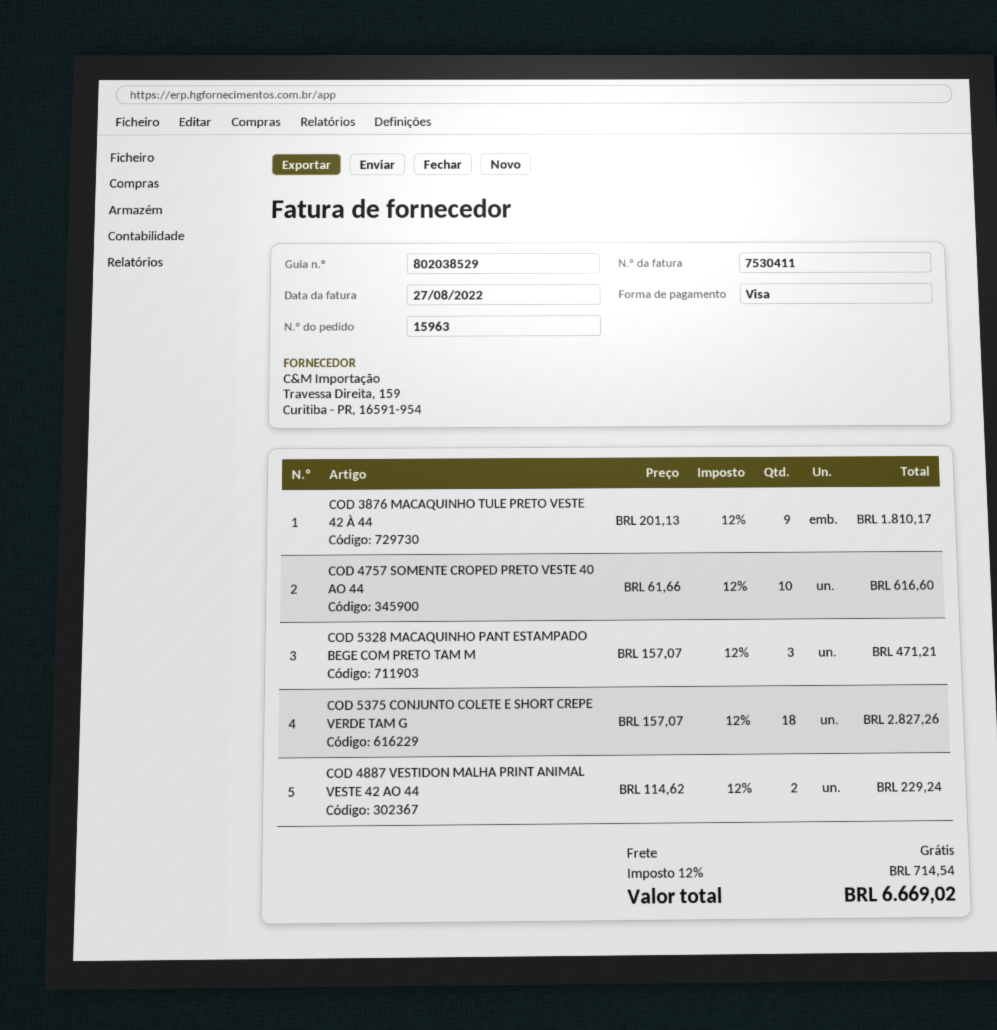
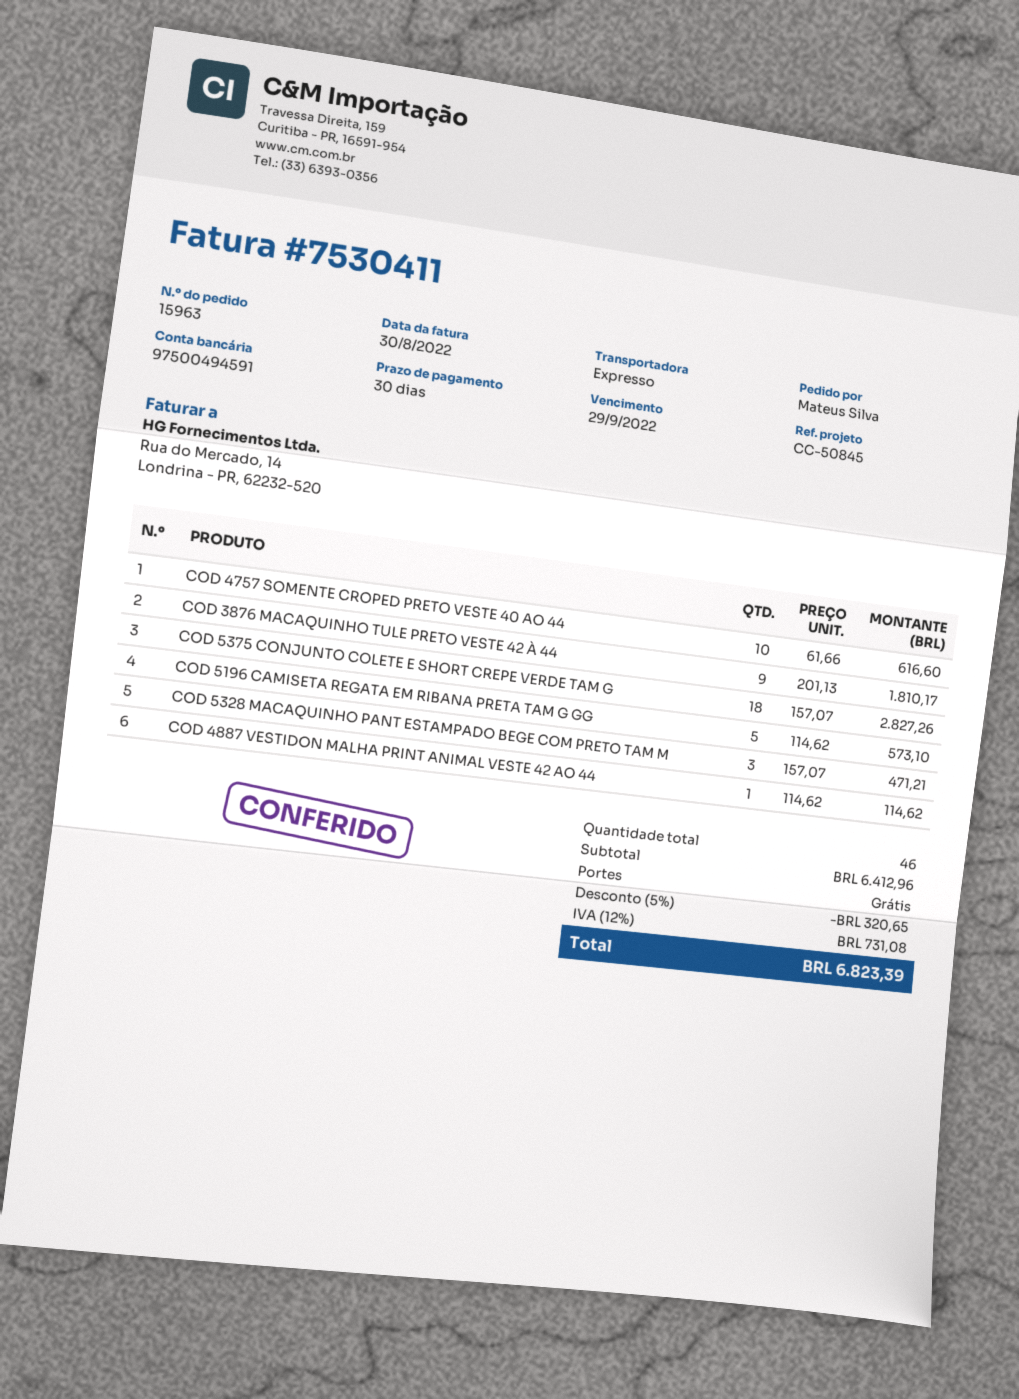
invoice date: 2022-08-27 -> 2022-08-30
COD 4887 VESTIDON MALHA PRINT ANIMAL VESTE 42 AO 44: 2 x 114.62 = 229.24 -> 1 x 114.62 = 114.62
COD 5196 CAMISETA REGATA EM RIBANA PRETA TAM G GG: none -> 5 x 114.62 = 573.10
discount: none -> 5% = 320.65
tax: 12% = 714.54 -> 12% = 731.08
total: 6669.02 -> 6823.39

